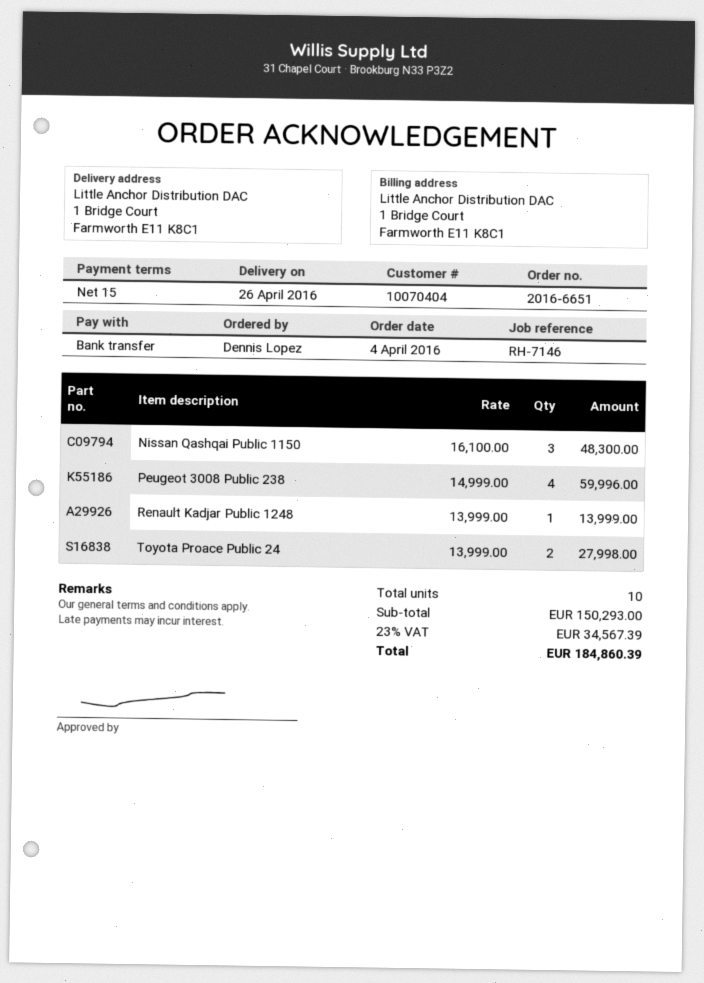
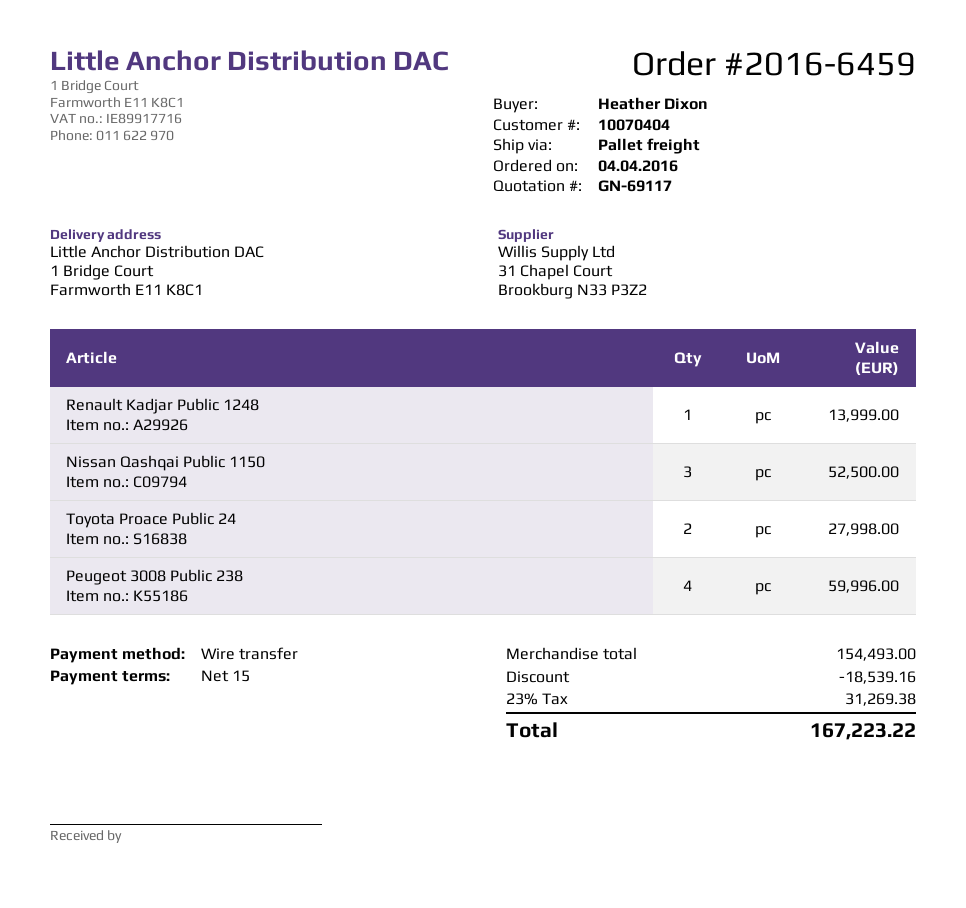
order number: 2016-6651 -> 2016-6459
ordered by: Dennis Lopez -> Heather Dixon
Nissan Qashqai Public 1150: 3 for 48300.00 -> 3 for 52500.00
subtotal: 150293.00 -> 154493.00
discount: none -> 18539.16
tax: 23% = 34567.39 -> 23% = 31269.38
total: 184860.39 -> 167223.22

